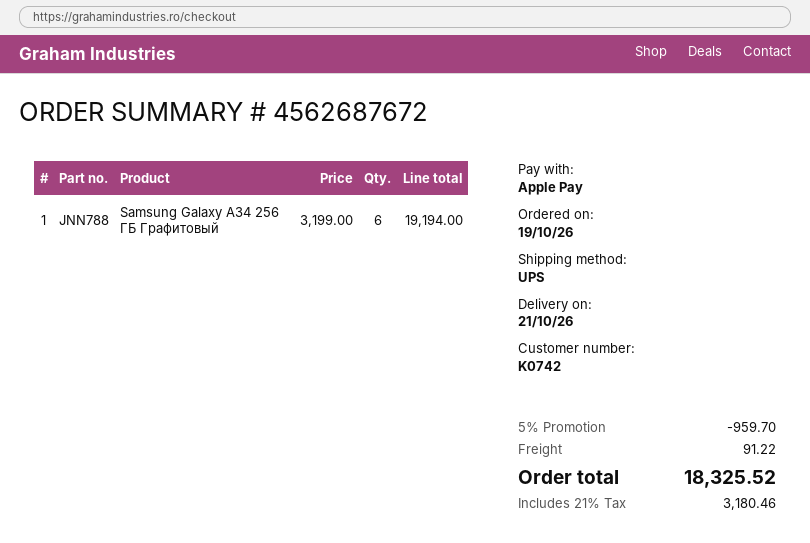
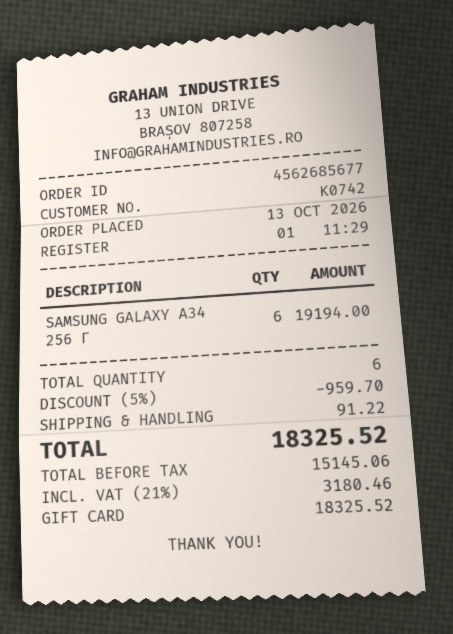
order number: 4562687672 -> 4562685677
order date: 2026-10-19 -> 2026-10-13
payment method: Apple Pay -> gift card

